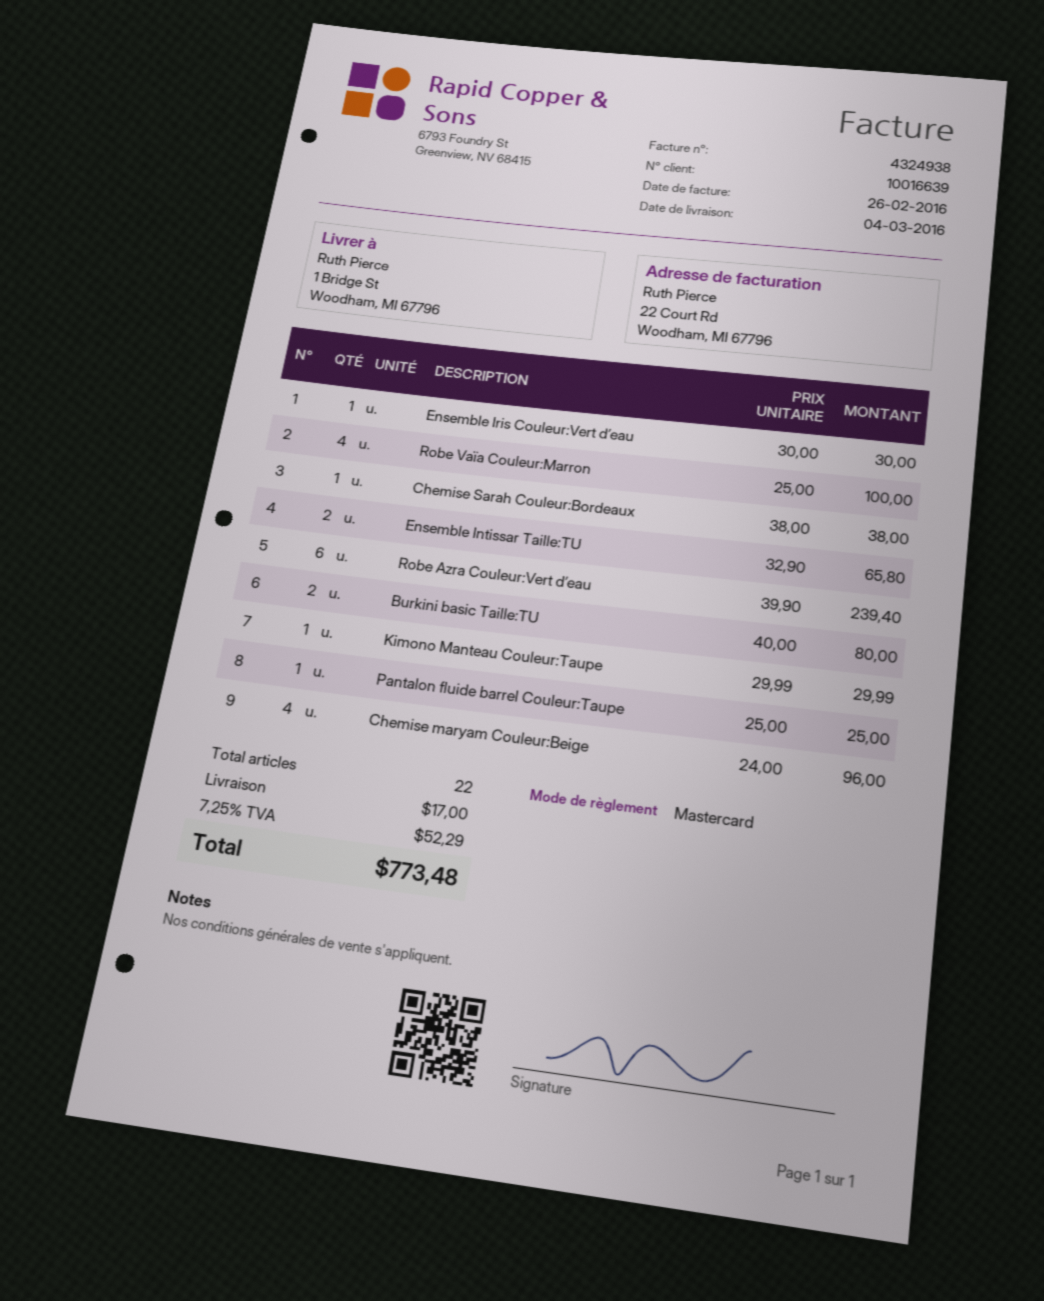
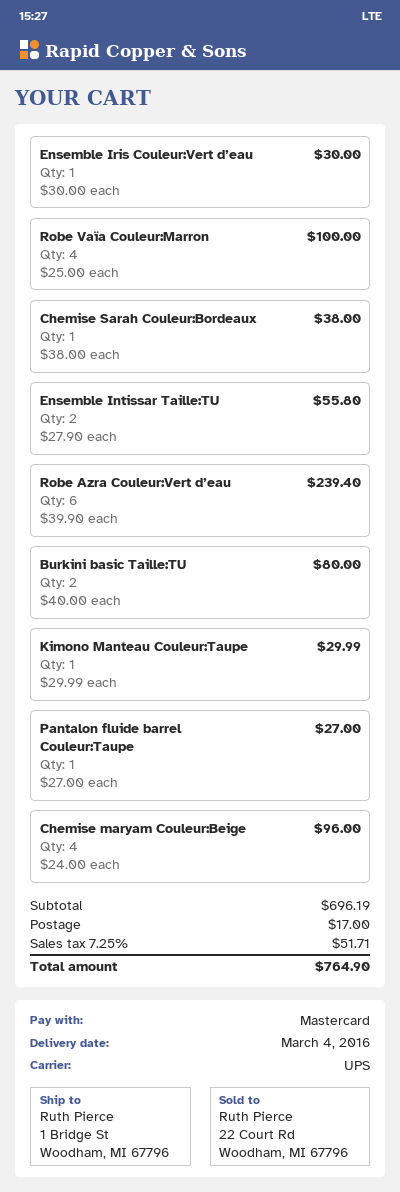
Ensemble Intissar Taille:TU: 2 x 32.90 = 65.80 -> 2 x 27.90 = 55.80
Pantalon fluide barrel Couleur:Taupe: 1 x 25.00 = 25.00 -> 1 x 27.00 = 27.00
tax: 7.25% = 52.29 -> 7.25% = 51.71
total: 773.48 -> 764.90

